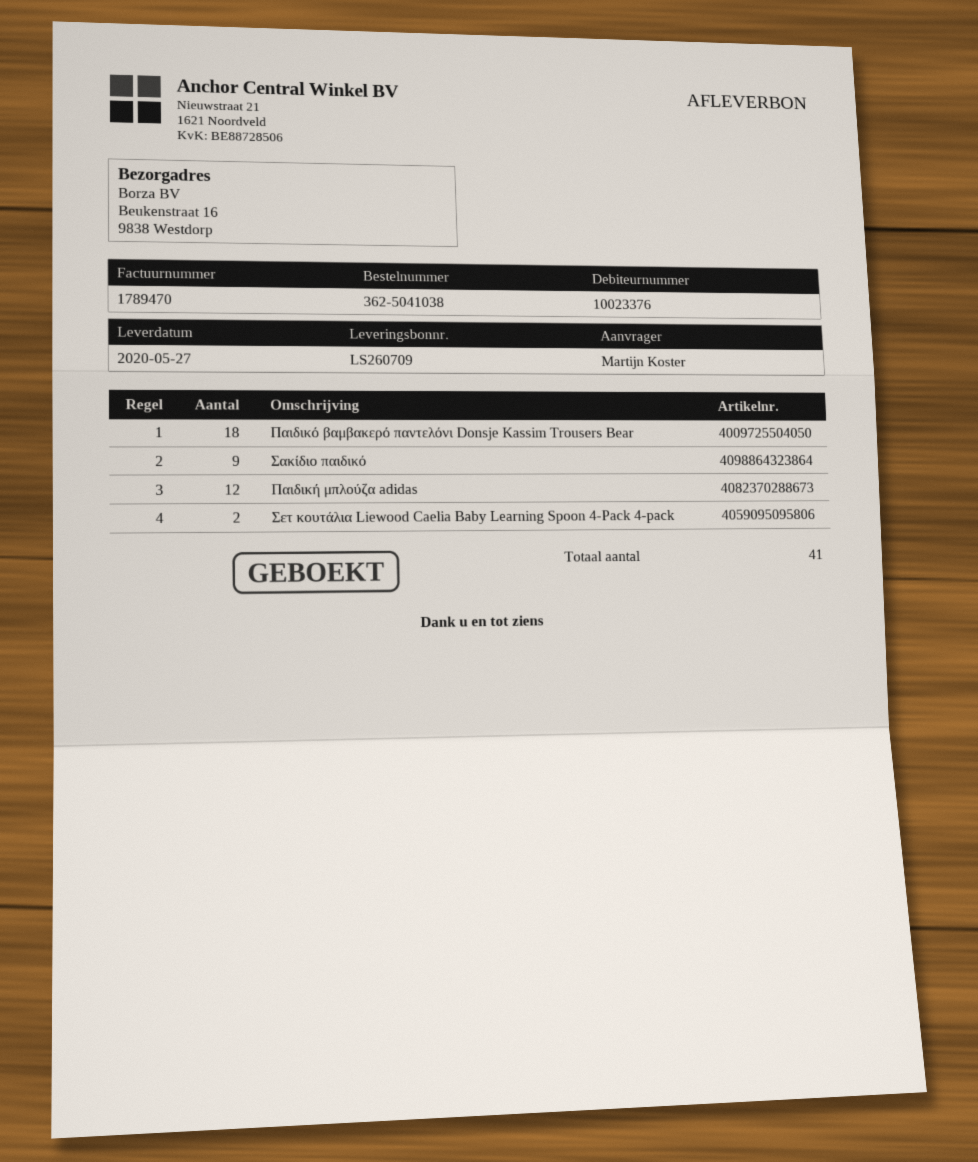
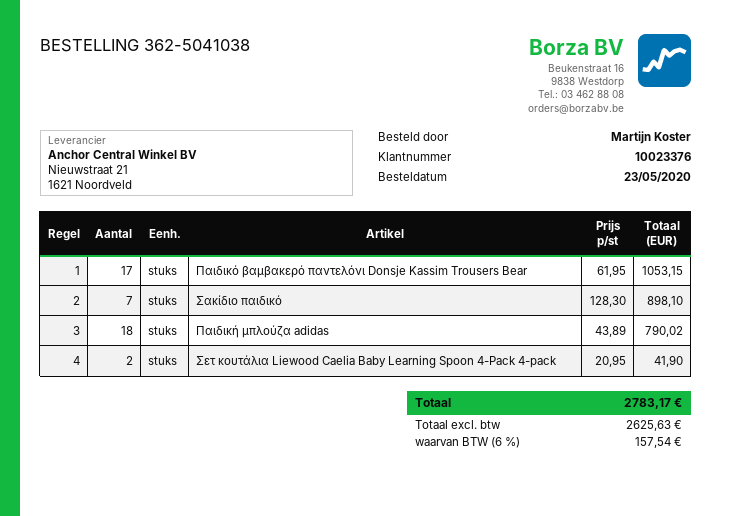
Παιδικό βαμβακερό παντελόνι Donsje Kassim Trousers Bear: 18 -> 17
Σακίδιο παιδικό: 9 -> 7
Παιδική μπλούζα adidas: 12 -> 18

